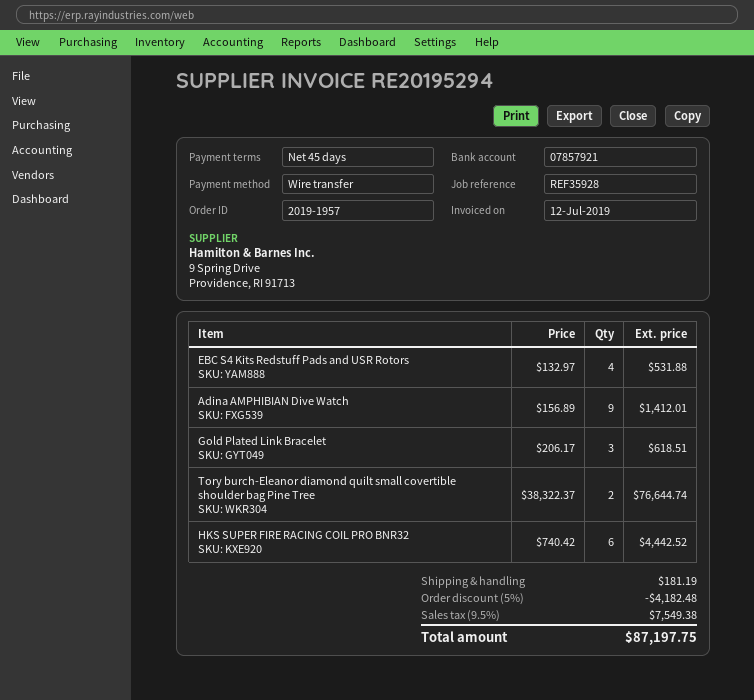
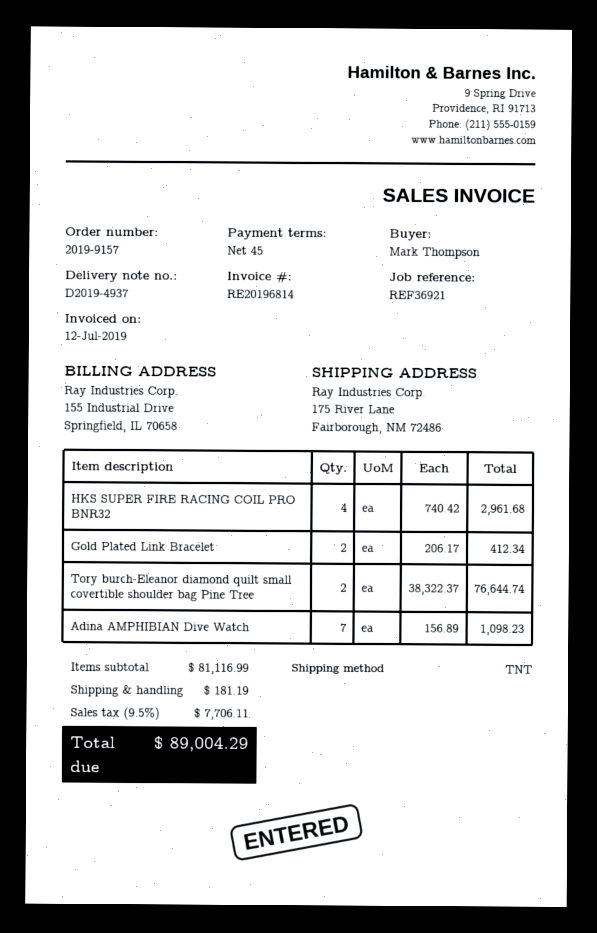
order number: 2019-1957 -> 2019-9157
invoice number: RE20195294 -> RE20196814
reference: REF35928 -> REF36921
EBC S4 Kits Redstuff Pads and USR Rotors: 4 x 132.97 = 531.88 -> none
Adina AMPHIBIAN Dive Watch: 9 x 156.89 = 1412.01 -> 7 x 156.89 = 1098.23
Gold Plated Link Bracelet: 3 x 206.17 = 618.51 -> 2 x 206.17 = 412.34
HKS SUPER FIRE RACING COIL PRO BNR32: 6 x 740.42 = 4442.52 -> 4 x 740.42 = 2961.68
discount: 5% = 4182.48 -> none
tax: 9.5% = 7549.38 -> 9.5% = 7706.11
total: 87197.75 -> 89004.29

